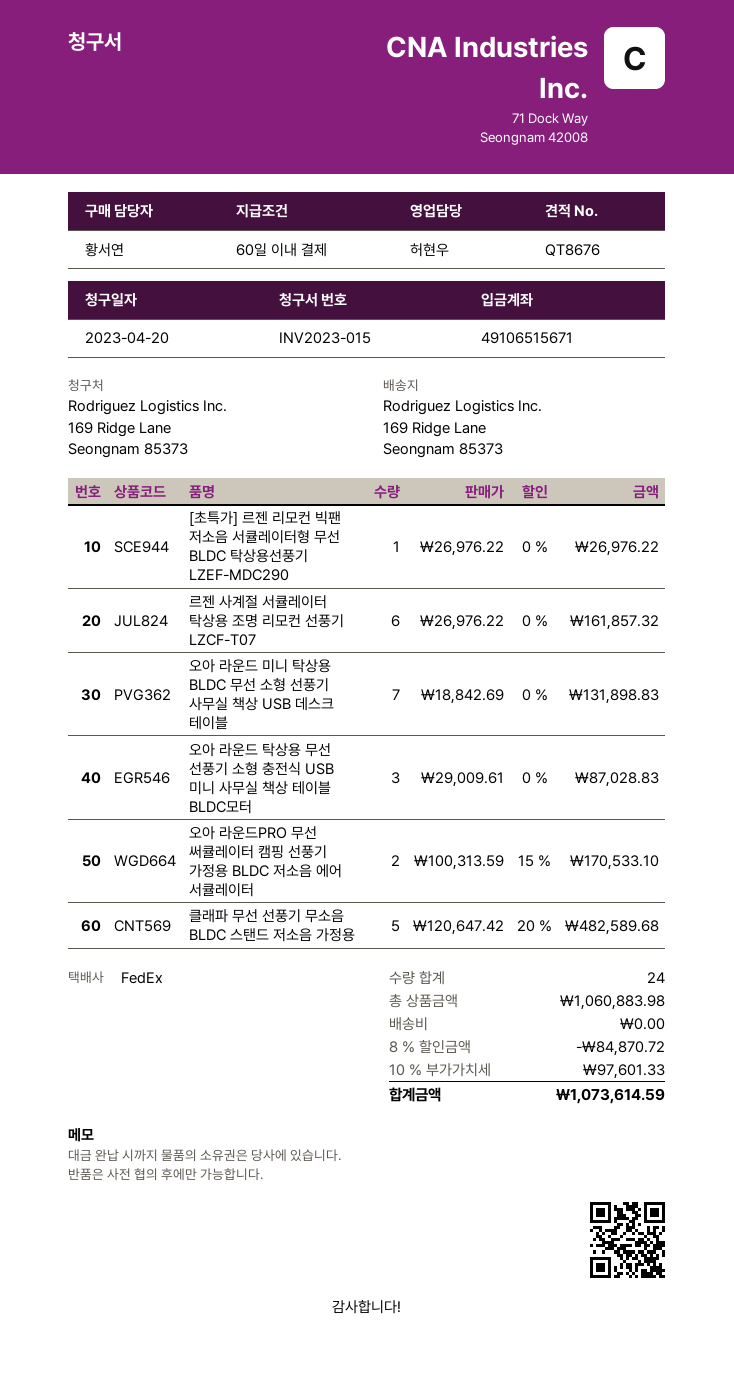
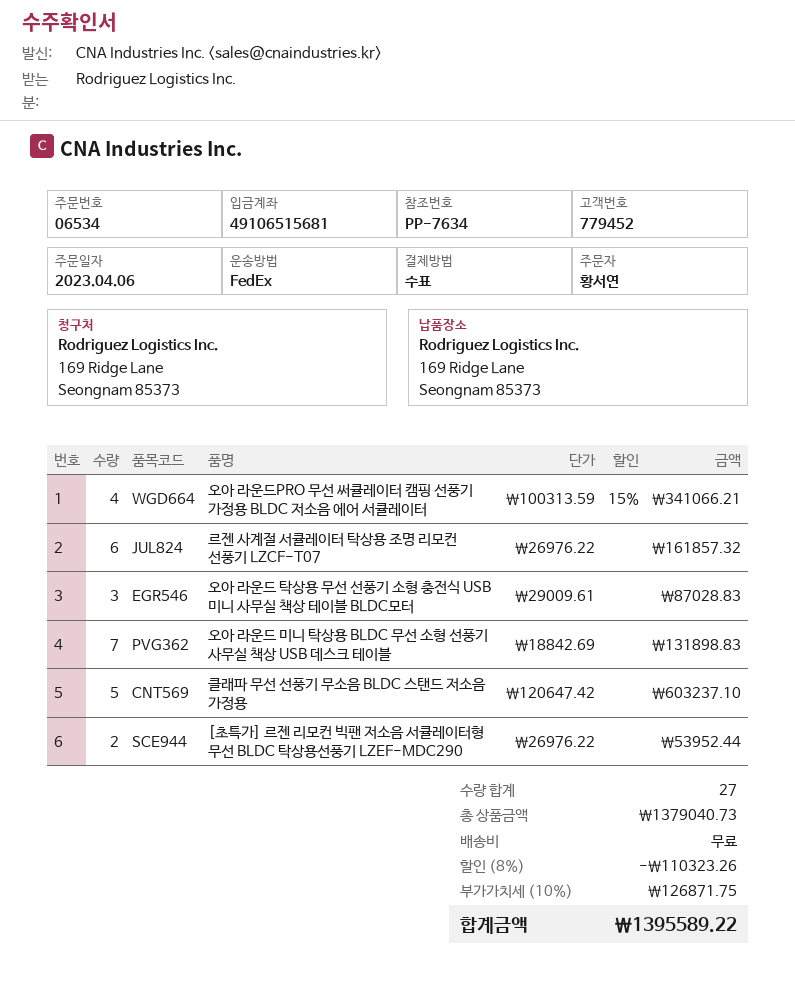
bank account: 49106515671 -> 49106515681
[초특가] 르젠 리모컨 빅팬 저소음 서큘레이터형 무선 BLDC 탁상용선풍기 LZEF-MDC290: 1 x 26976.22 = 26976.22 -> 2 x 26976.22 = 53952.44
오아 라운드PRO 무선 써큘레이터 캠핑 선풍기 가정용 BLDC 저소음 에어 서큘레이터: 2 x 100313.59 - 15% = 170533.10 -> 4 x 100313.59 - 15% = 341066.21
클래파 무선 선풍기 무소음 BLDC 스탠드 저소음 가정용: 5 x 120647.42 - 20% = 482589.68 -> 5 x 120647.42 = 603237.10
total quantity: 24 -> 27
subtotal: 1060883.98 -> 1379040.73
discount: 8% = 84870.72 -> 8% = 110323.26
tax: 10% = 97601.33 -> 10% = 126871.75
total: 1073614.59 -> 1395589.22

